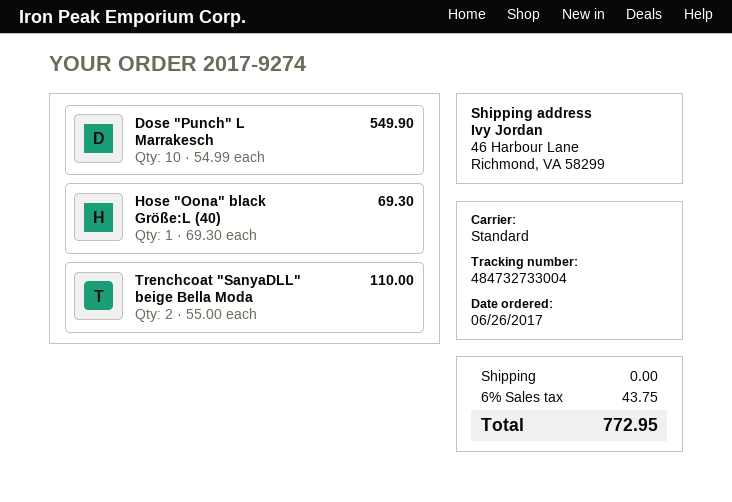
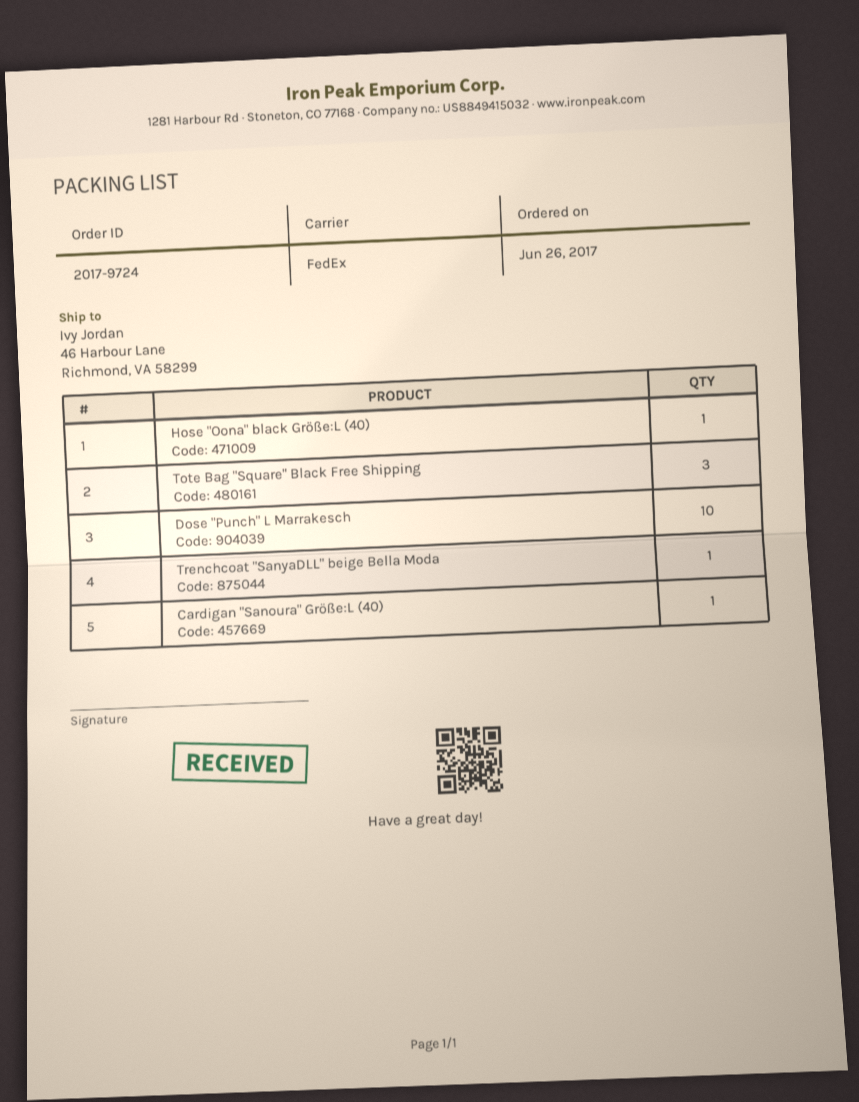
order number: 2017-9274 -> 2017-9724
shipping method: standard -> FedEx
Trenchcoat "SanyaDLL" beige Bella Moda: 2 -> 1
Tote Bag "Square" Black Free Shipping: none -> 3
Cardigan "Sanoura" Größe:L (40): none -> 1

